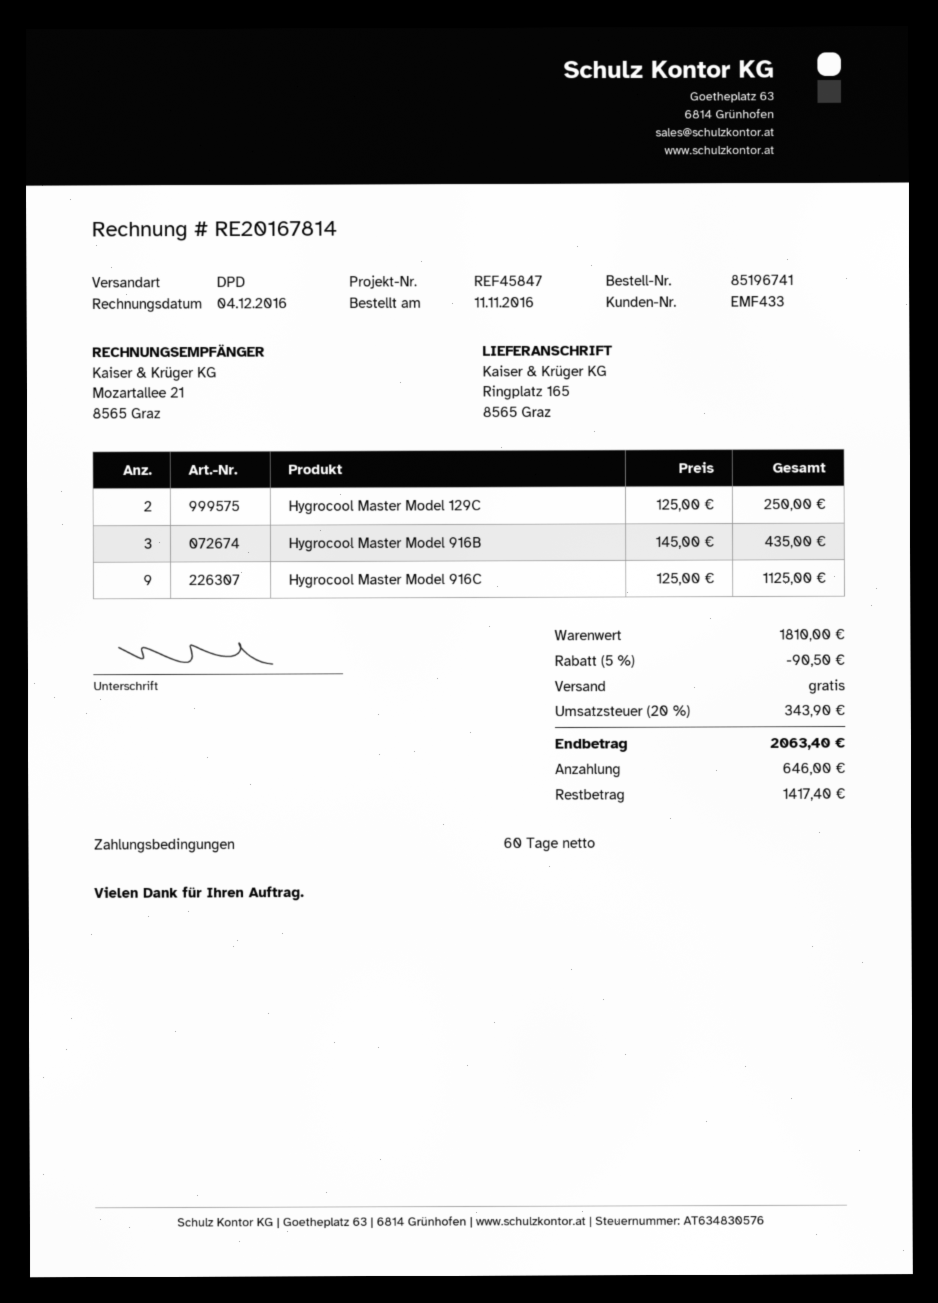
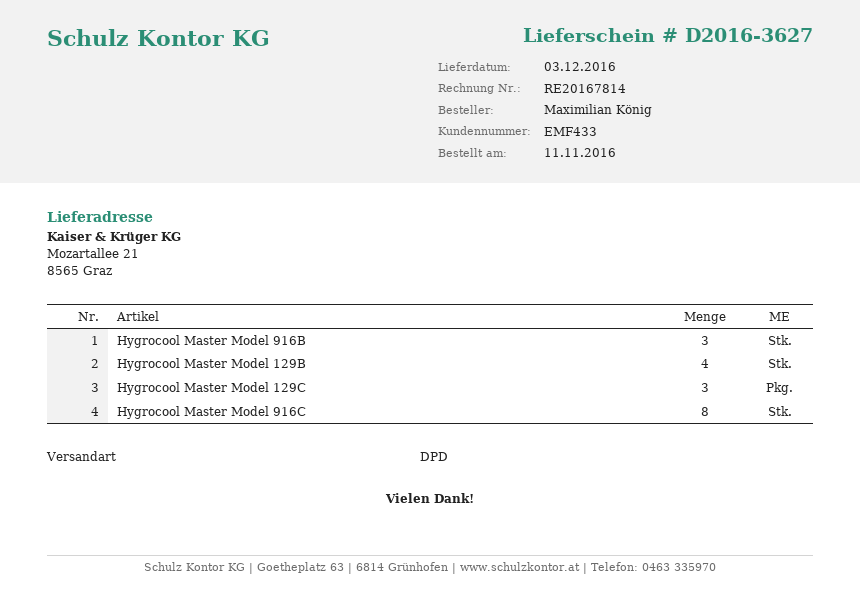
ship to: Ringplatz 165, 8565 Graz -> Mozartallee 21, 8565 Graz
Hygrocool Master Model 129C: 2 -> 3
Hygrocool Master Model 916C: 9 -> 8
Hygrocool Master Model 129B: none -> 4

